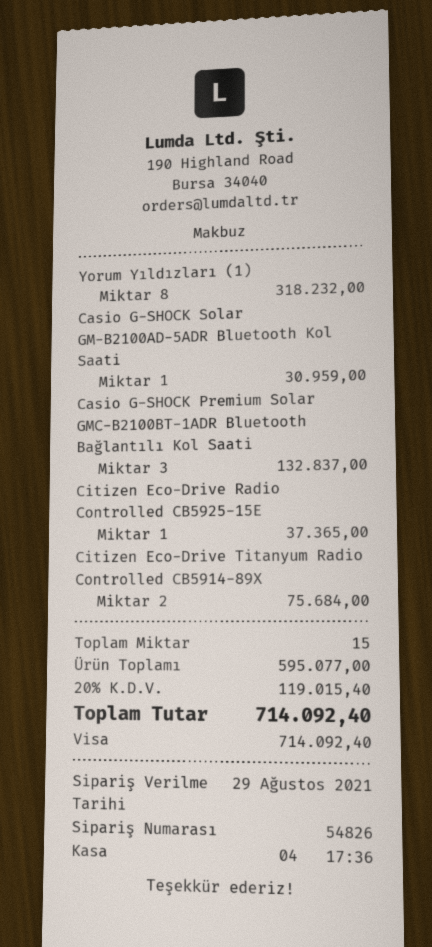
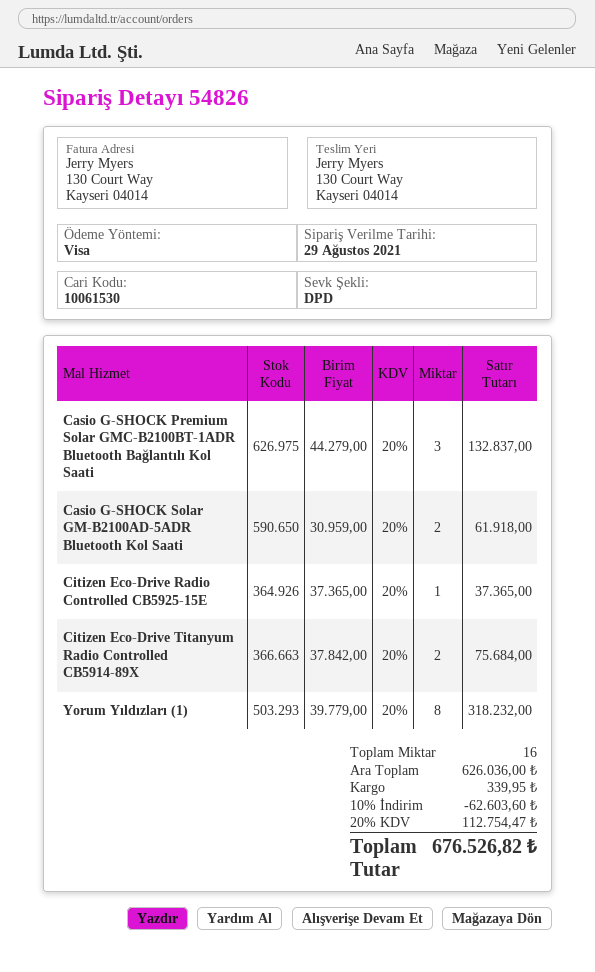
Casio G-SHOCK Solar GM-B2100AD-5ADR Bluetooth Kol Saati: 1 for 30959.00 -> 2 for 61918.00
total quantity: 15 -> 16
subtotal: 595077.00 -> 626036.00
discount: none -> 10% = 62603.60
shipping: none -> 339.95
tax: 20% = 119015.40 -> 20% = 112754.47
total: 714092.40 -> 676526.82

